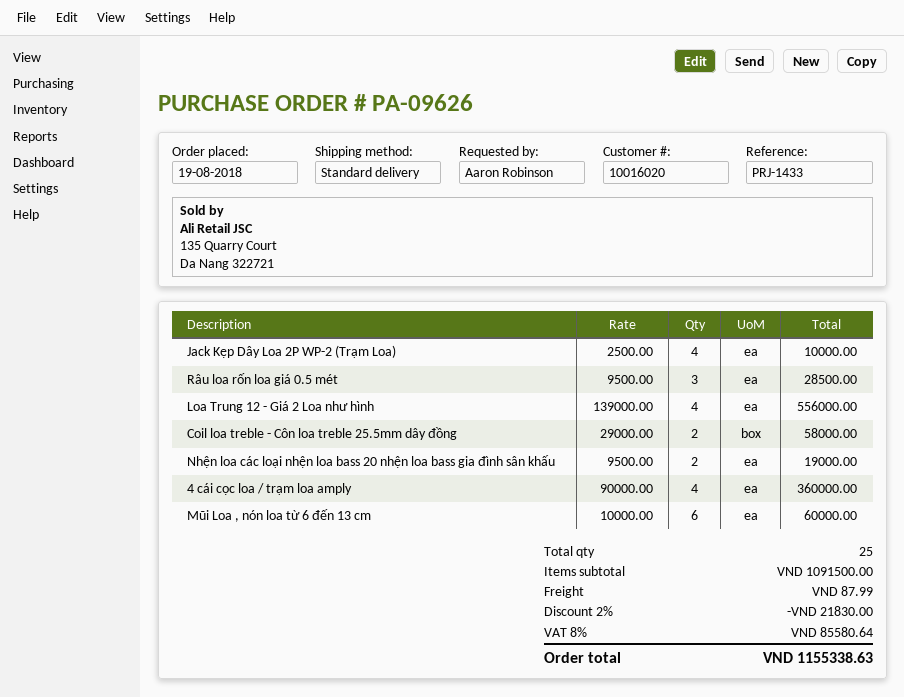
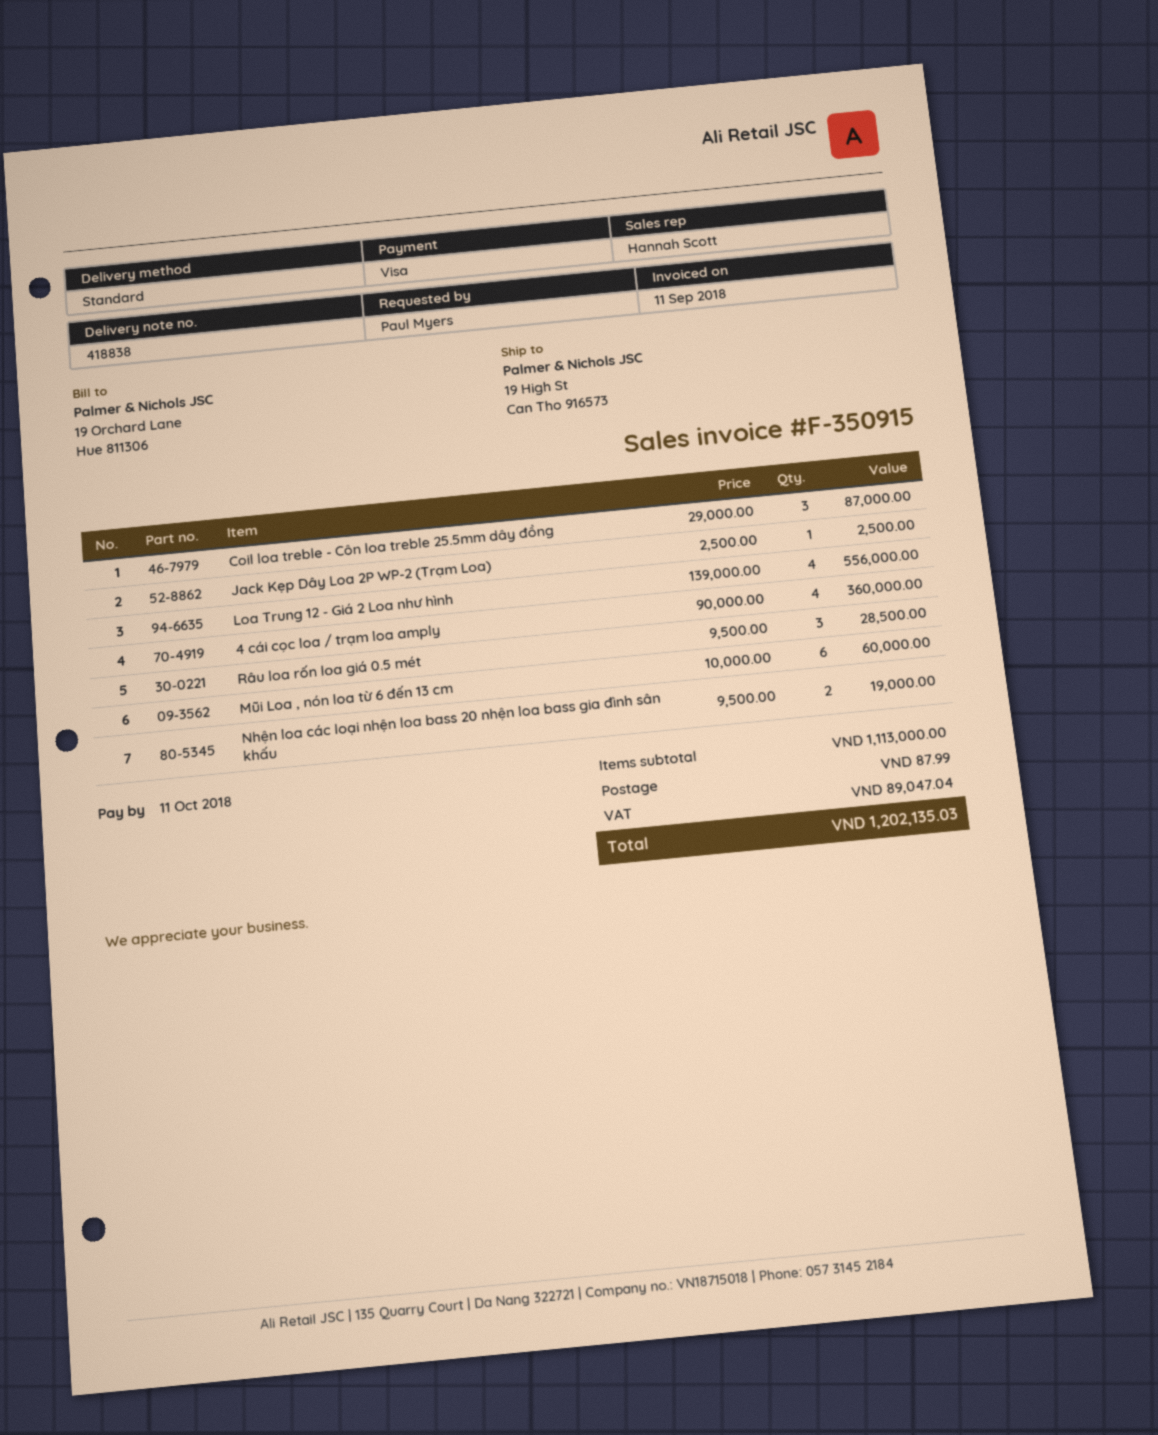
ordered by: Aaron Robinson -> Paul Myers
Jack Kẹp Dây Loa 2P WP-2 (Trạm Loa): 4 x 2500.00 = 10000.00 -> 1 x 2500.00 = 2500.00
Coil loa treble - Côn loa treble 25.5mm dây đồng: 2 x 29000.00 = 58000.00 -> 3 x 29000.00 = 87000.00
subtotal: 1091500.00 -> 1113000.00
discount: 2% = 21830.00 -> none
tax: 85580.64 -> 89047.04
total: 1155338.63 -> 1202135.03

